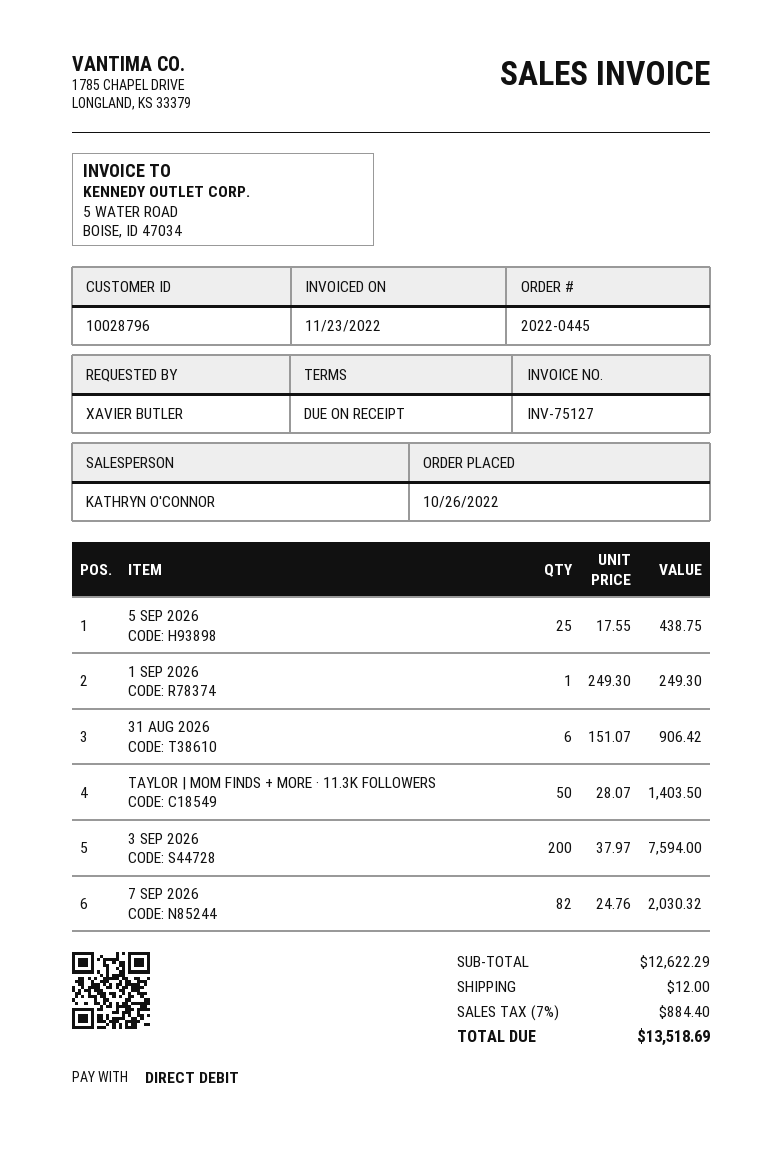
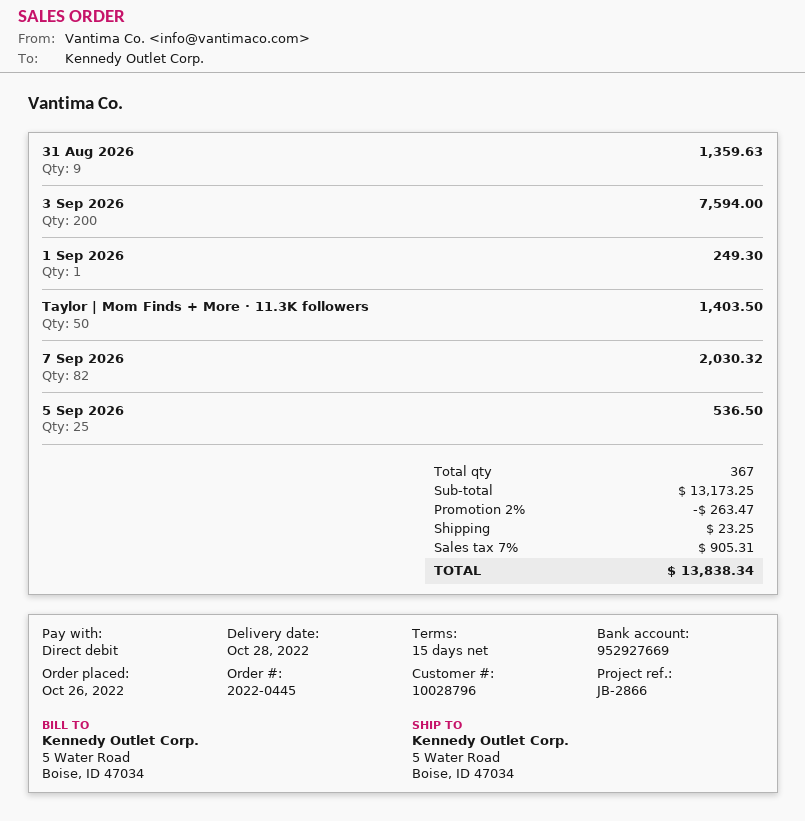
payment terms: on receipt -> 15 days
5 SEP 2026: 25 for 438.75 -> 25 for 536.50
31 AUG 2026: 6 for 906.42 -> 9 for 1359.63
subtotal: 12622.29 -> 13173.25
discount: none -> 2% = 263.47
shipping: 12.00 -> 23.25
tax: 7% = 884.40 -> 7% = 905.31
total: 13518.69 -> 13838.34

